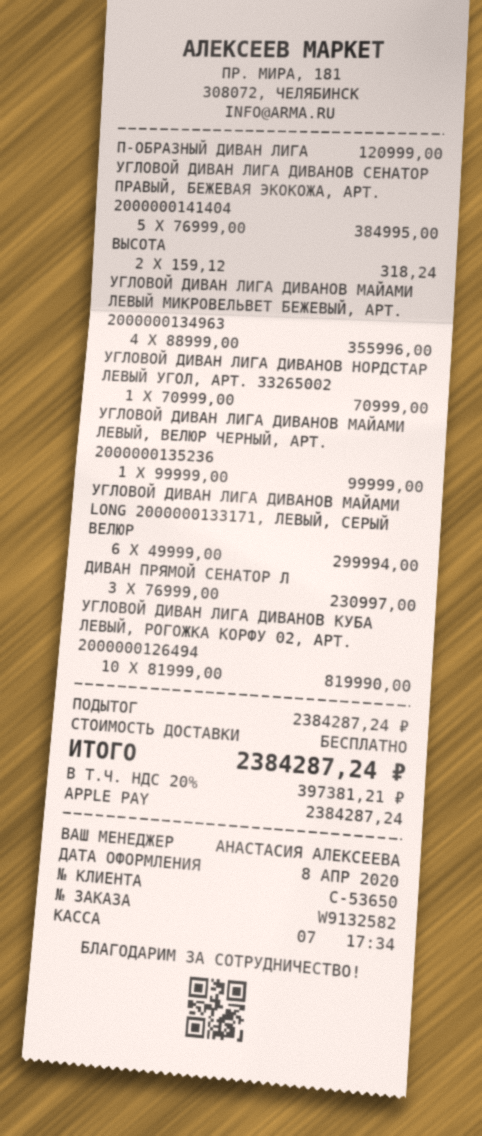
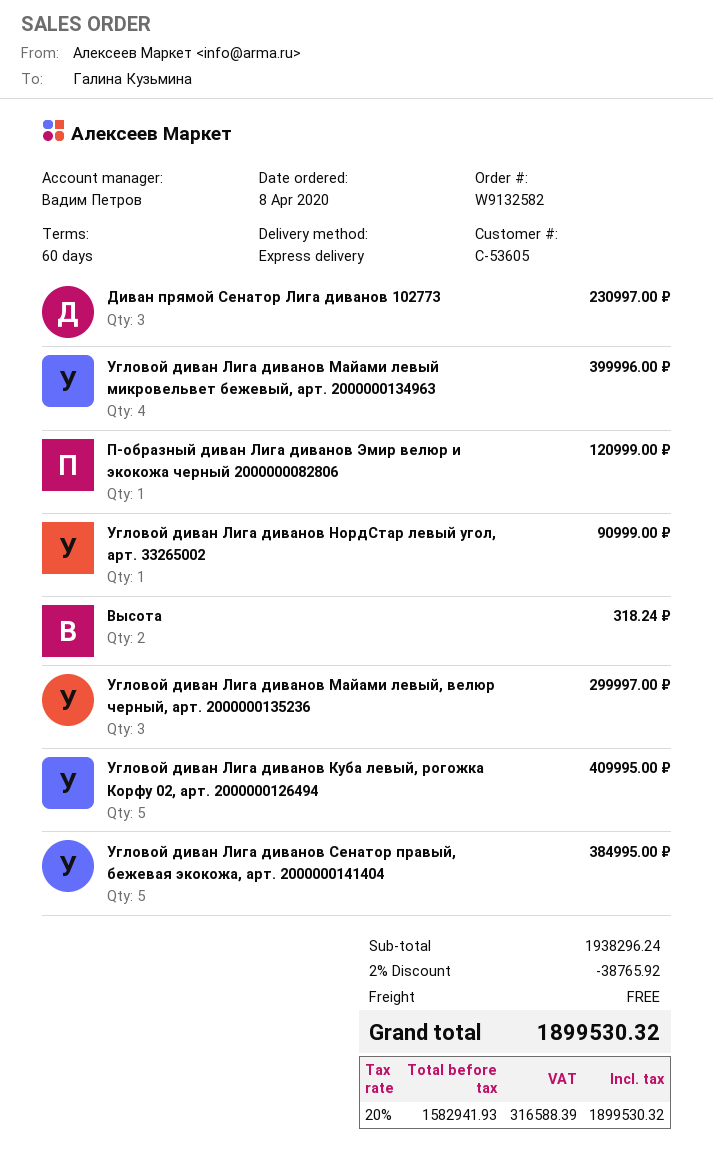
customer number: C-53650 -> C-53605
sales rep: АНАСТАСИЯ АЛЕКСЕЕВА -> Вадим Петров
УГЛОВОЙ ДИВАН ЛИГА ДИВАНОВ МАЙАМИ ЛЕВЫЙ МИКРОВЕЛЬВЕТ БЕЖЕВЫЙ, АРТ. 2000000134963: 4 for 355996.00 -> 4 for 399996.00
УГЛОВОЙ ДИВАН ЛИГА ДИВАНОВ НОРДСТАР ЛЕВЫЙ УГОЛ, АРТ. 33265002: 1 for 70999.00 -> 1 for 90999.00
УГЛОВОЙ ДИВАН ЛИГА ДИВАНОВ МАЙАМИ ЛЕВЫЙ, ВЕЛЮР ЧЕРНЫЙ, АРТ. 2000000135236: 1 for 99999.00 -> 3 for 299997.00
УГЛОВОЙ ДИВАН ЛИГА ДИВАНОВ МАЙАМИ LONG 2000000133171, ЛЕВЫЙ, СЕРЫЙ ВЕЛЮР: 6 for 299994.00 -> none
УГЛОВОЙ ДИВАН ЛИГА ДИВАНОВ КУБА ЛЕВЫЙ, РОГОЖКА КОРФУ 02, АРТ. 2000000126494: 10 for 819990.00 -> 5 for 409995.00
subtotal: 2384287.24 -> 1938296.24
discount: none -> 2% = 38765.92
tax: 20% = 397381.21 -> 20% = 316588.39
total: 2384287.24 -> 1899530.32

